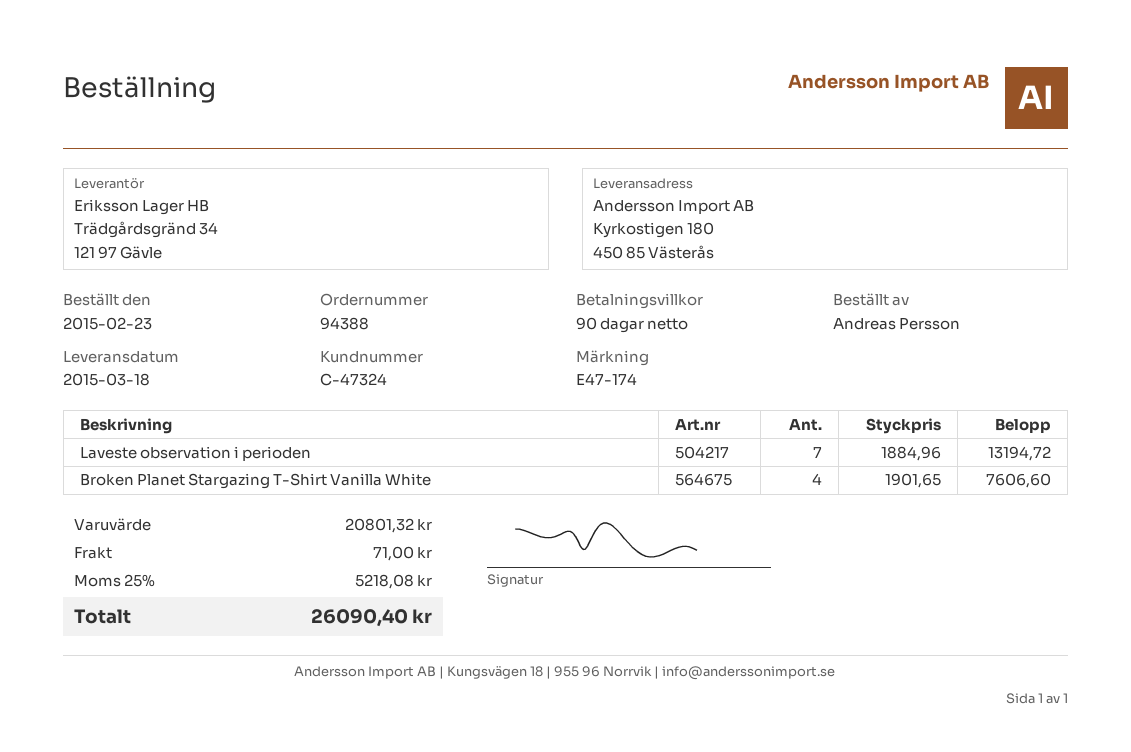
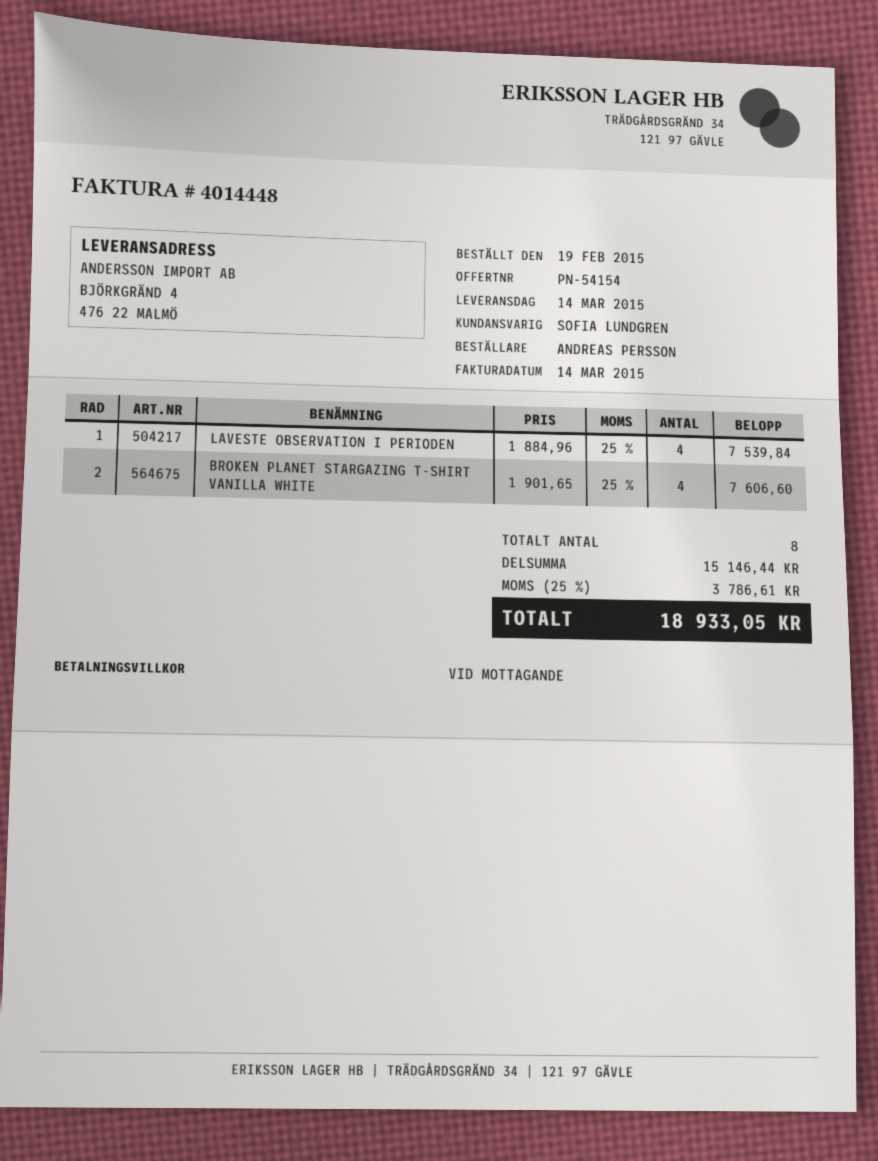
order date: 2015-02-23 -> 2015-02-19
delivery date: 2015-03-18 -> 2015-03-14
payment terms: 90 days -> on receipt
ship to: Kyrkostigen 180, 450 85 Västerås -> BJÖRKGRÄND 4, 476 22 MALMÖ
Laveste observation i perioden: 7 x 1884.96 = 13194.72 -> 4 x 1884.96 = 7539.84
subtotal: 20801.32 -> 15146.44
shipping: 71.00 -> none
tax: 25% = 5218.08 -> 25% = 3786.61
total: 26090.40 -> 18933.05

